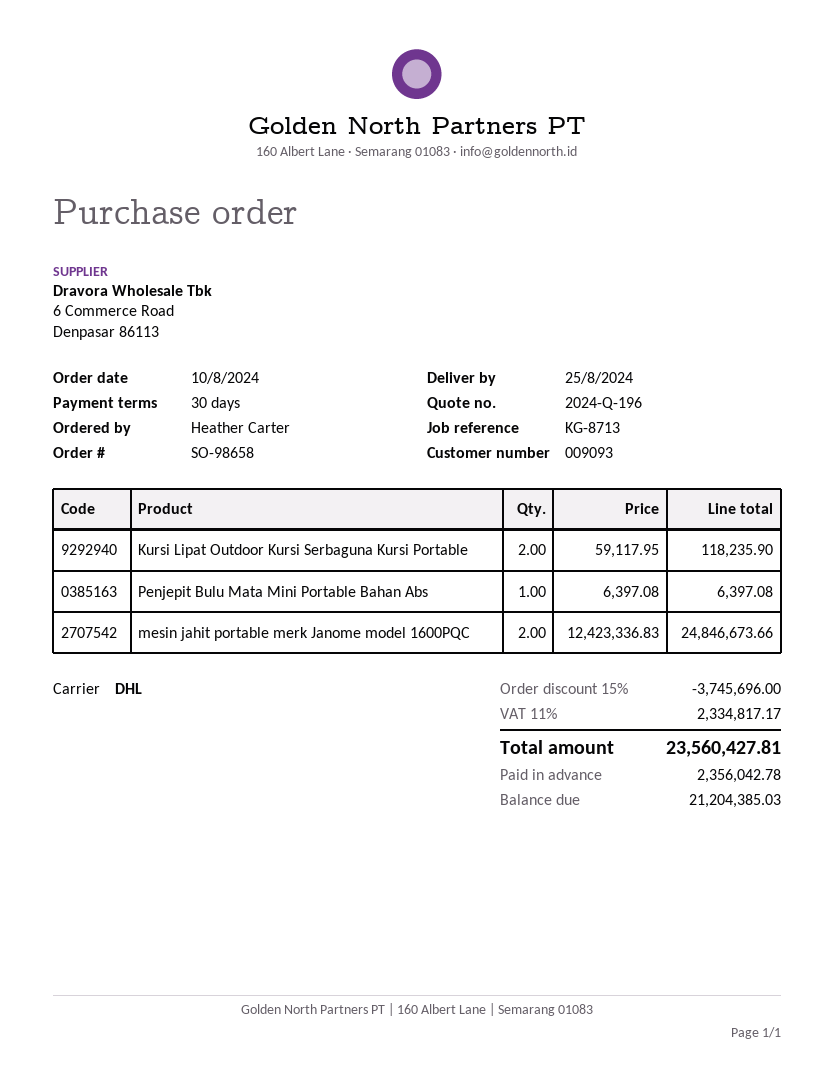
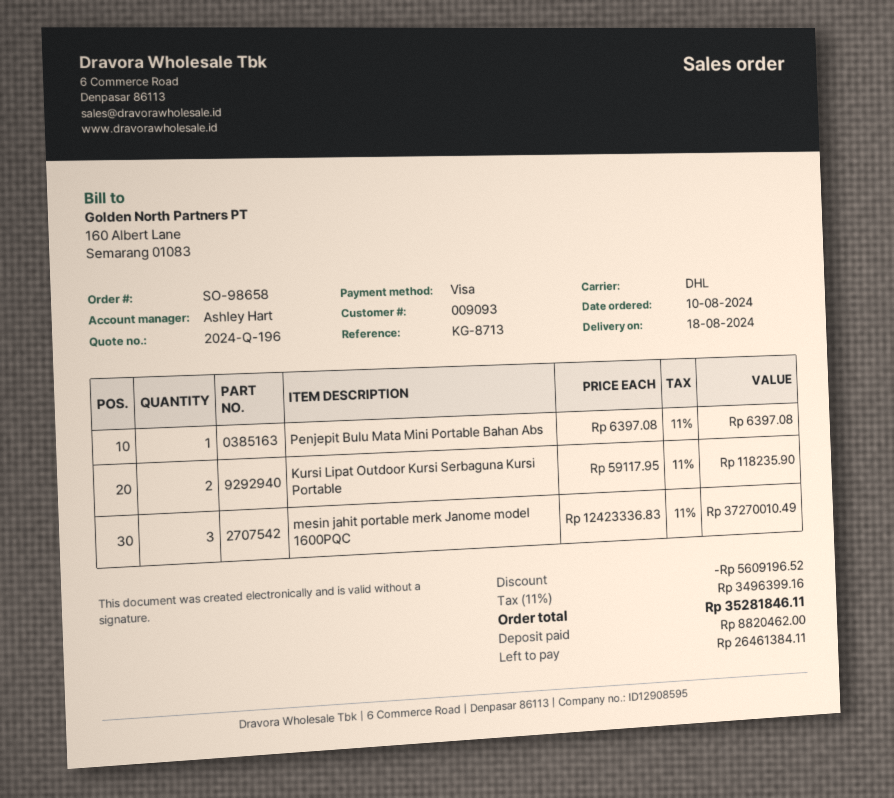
delivery date: 2024-08-25 -> 2024-08-18
mesin jahit portable merk Janome model 1600PQC: 2 x 12423336.83 = 24846673.66 -> 3 x 12423336.83 = 37270010.49
discount: 3745696.00 -> 5609196.52
tax: 11% = 2334817.17 -> 11% = 3496399.16
total: 23560427.81 -> 35281846.11
deposit: 2356042.78 -> 8820462.00
balance: 21204385.03 -> 26461384.11

